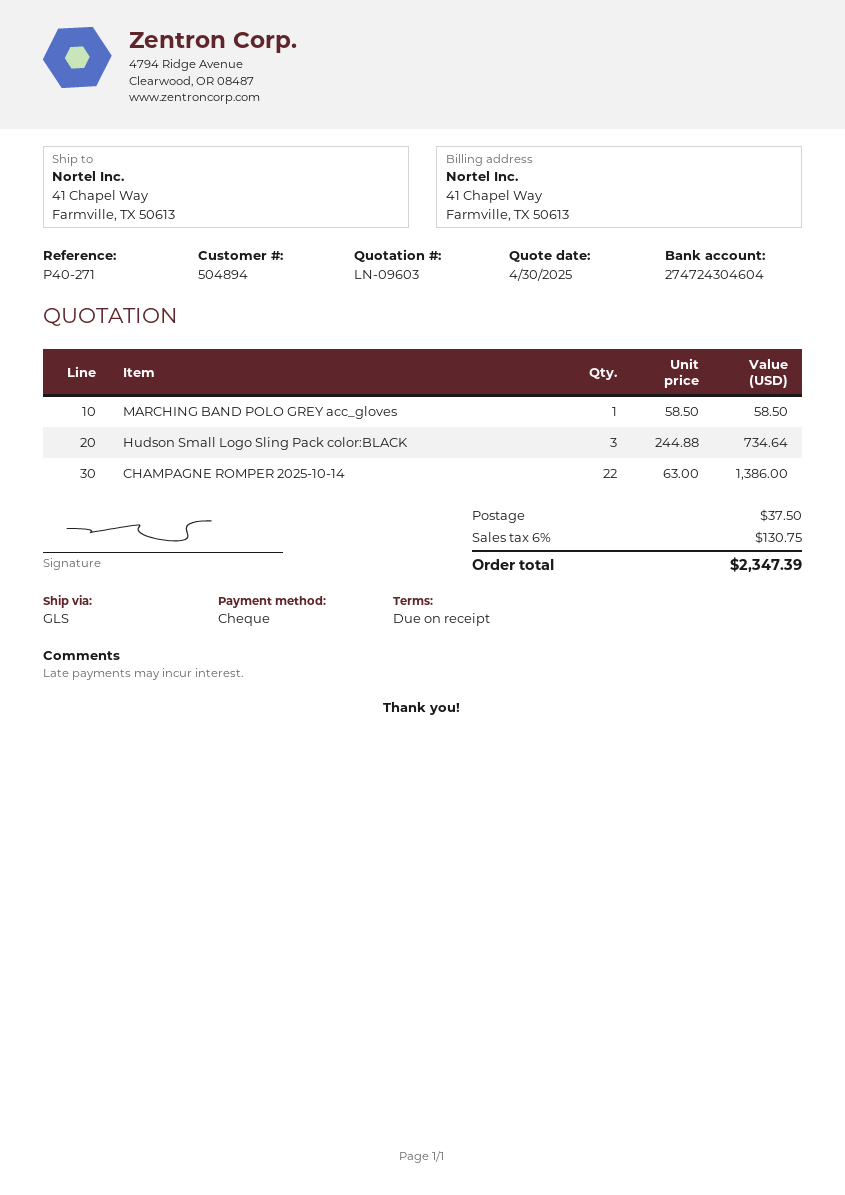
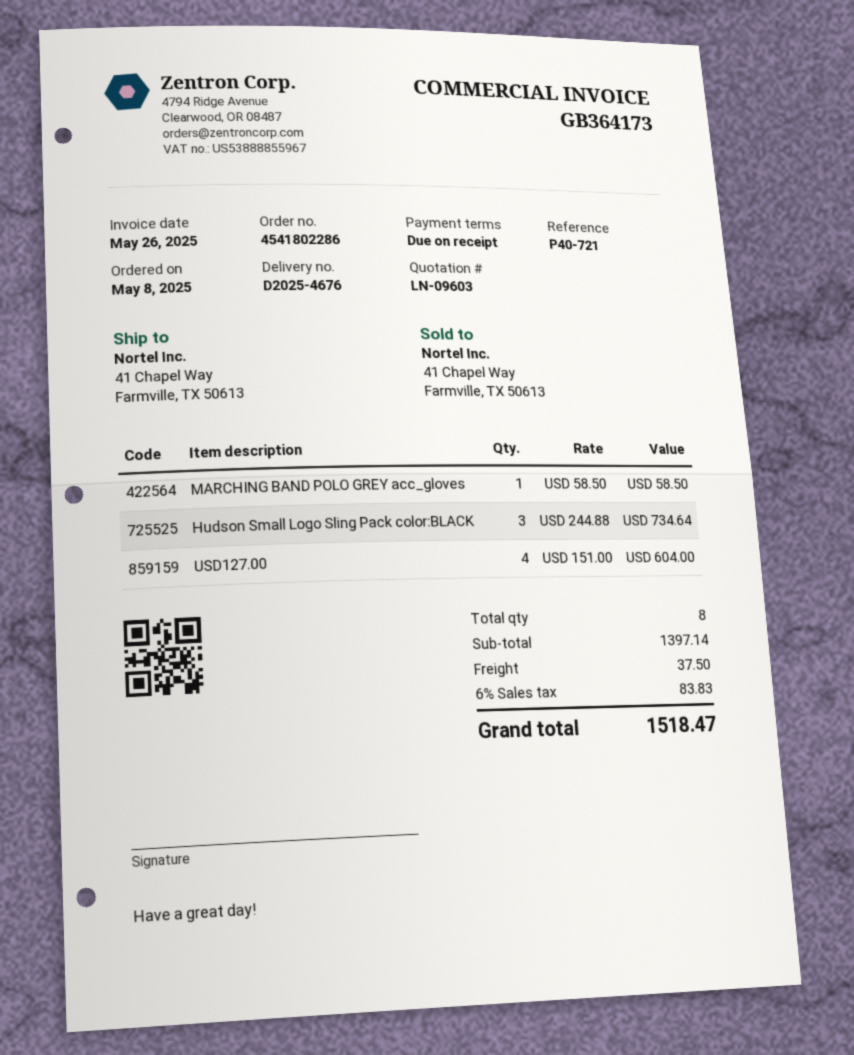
reference: P40-271 -> P40-721
CHAMPAGNE ROMPER 2025-10-14: 22 x 63.00 = 1386.00 -> none
USD127.00: none -> 4 x 151.00 = 604.00
tax: 6% = 130.75 -> 6% = 83.83
total: 2347.39 -> 1518.47

